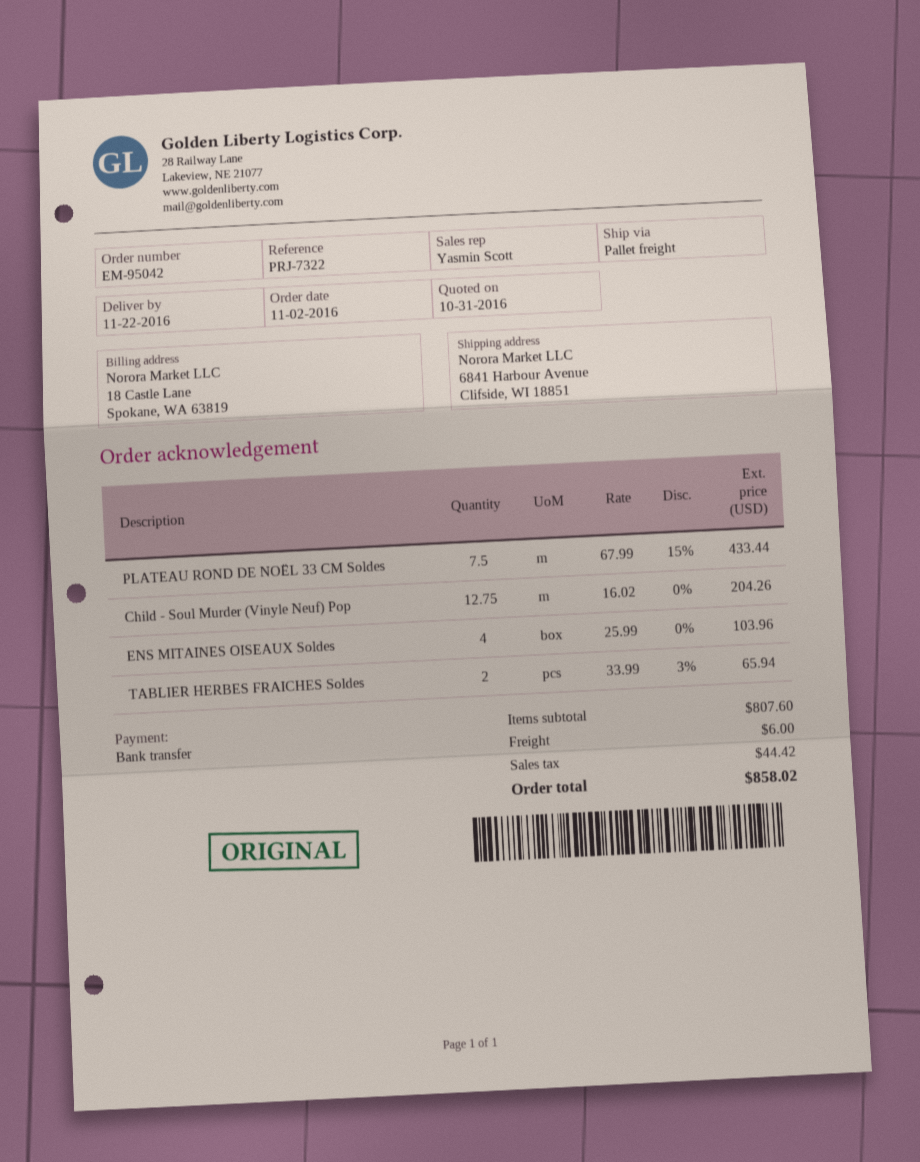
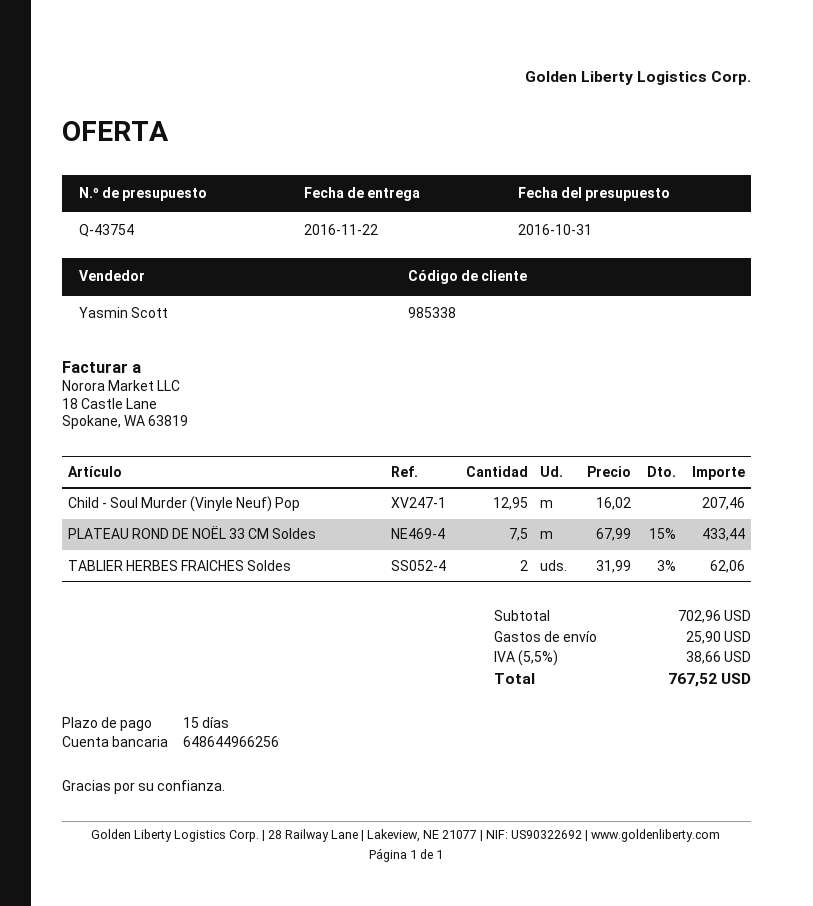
Child - Soul Murder (Vinyle Neuf) Pop: 12.75 x 16.02 = 204.26 -> 12.95 x 16.02 = 207.46
ENS MITAINES OISEAUX Soldes: 4 x 25.99 = 103.96 -> none
TABLIER HERBES FRAICHES Soldes: 2 x 33.99 - 3% = 65.94 -> 2 x 31.99 - 3% = 62.06
subtotal: 807.60 -> 702.96
shipping: 6.00 -> 25.90
tax: 44.42 -> 38.66
total: 858.02 -> 767.52

